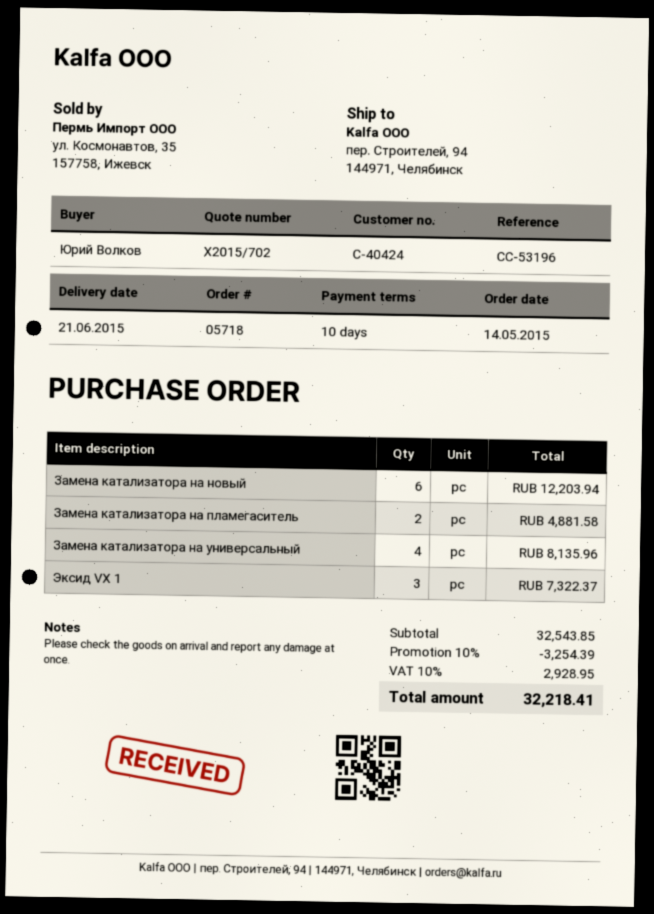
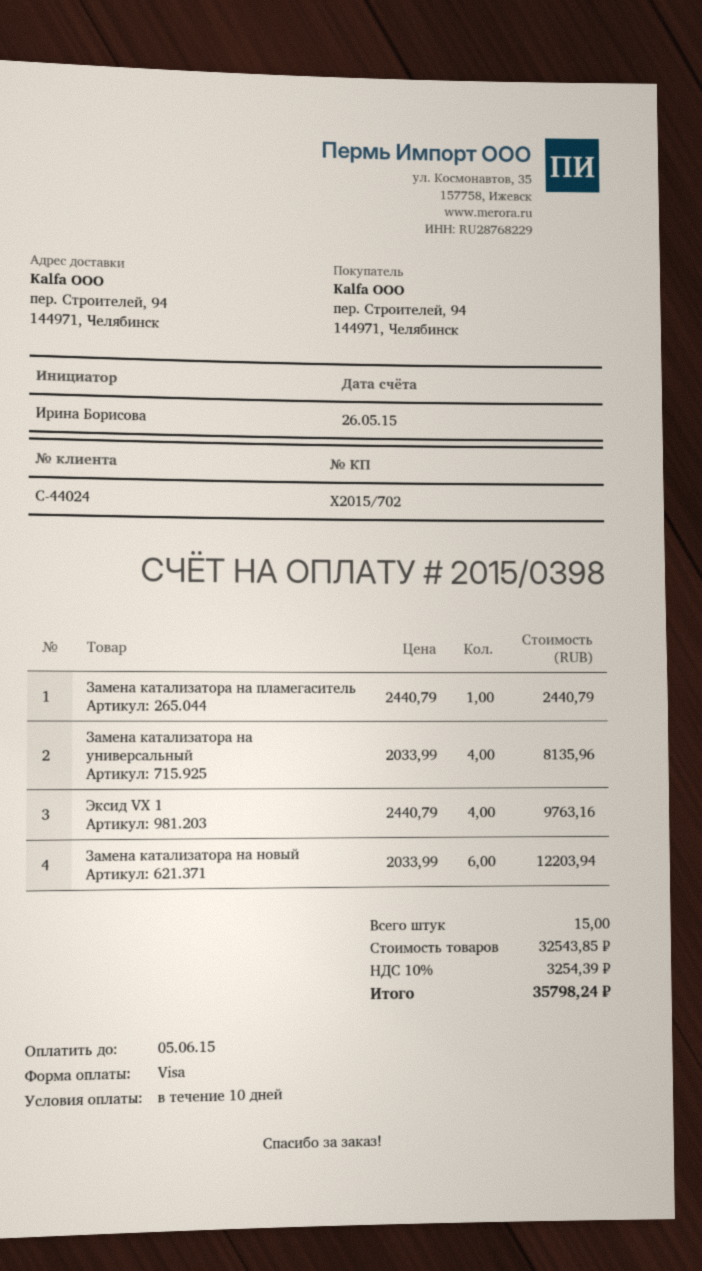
customer number: C-40424 -> C-44024
ordered by: Юрий Волков -> Ирина Борисова
Замена катализатора на пламегаситель: 2 for 4881.58 -> 1 for 2440.79
Эксид VX 1: 3 for 7322.37 -> 4 for 9763.16
discount: 10% = 3254.39 -> none
tax: 10% = 2928.95 -> 10% = 3254.39
total: 32218.41 -> 35798.24

